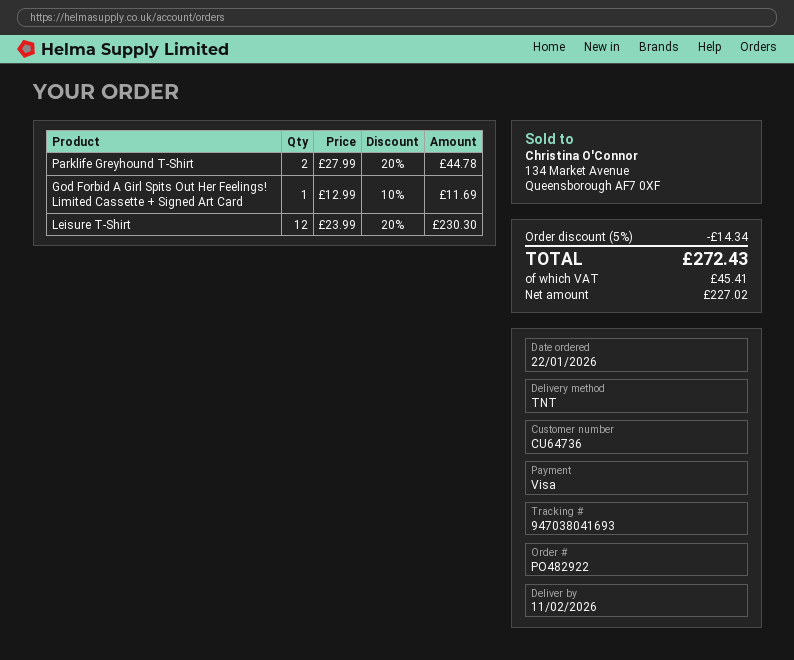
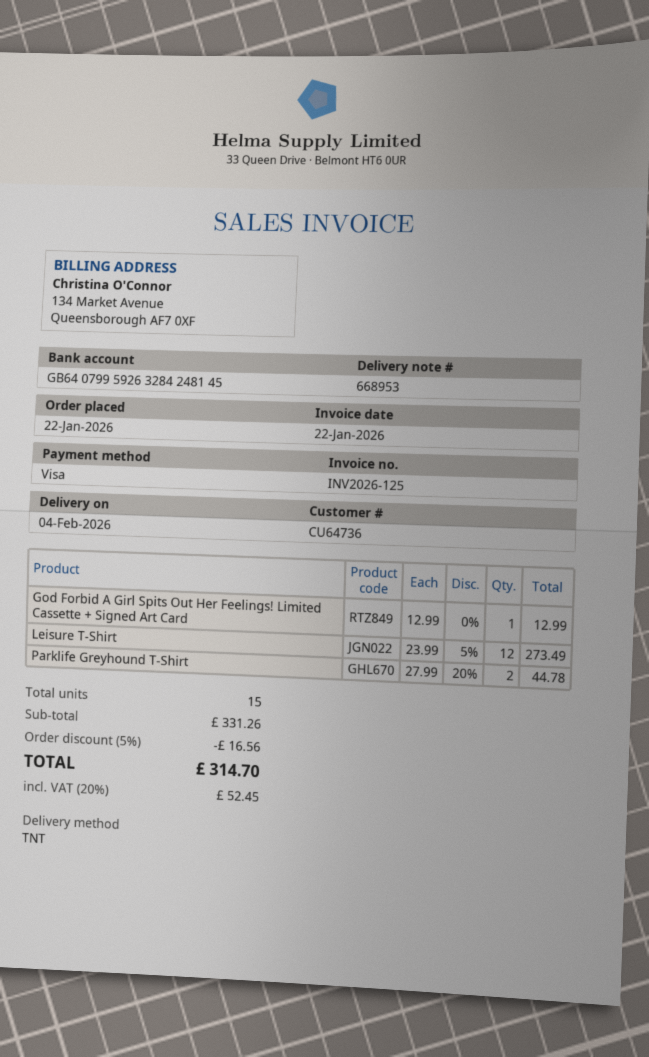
delivery date: 2026-02-11 -> 2026-02-04
God Forbid A Girl Spits Out Her Feelings! Limited Cassette + Signed Art Card: 1 x 12.99 - 10% = 11.69 -> 1 x 12.99 = 12.99
Leisure T-Shirt: 12 x 23.99 - 20% = 230.30 -> 12 x 23.99 - 5% = 273.49
discount: 5% = 14.34 -> 5% = 16.56
tax: 45.41 -> 52.45
total: 272.43 -> 314.70

